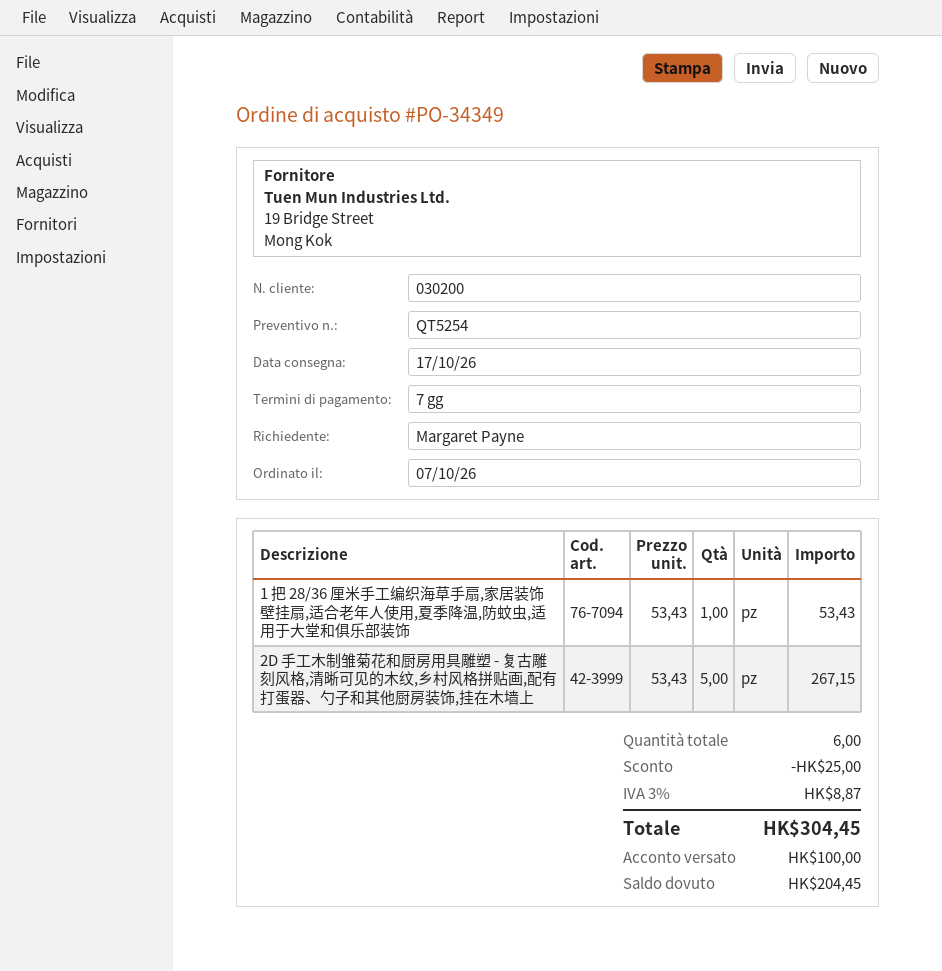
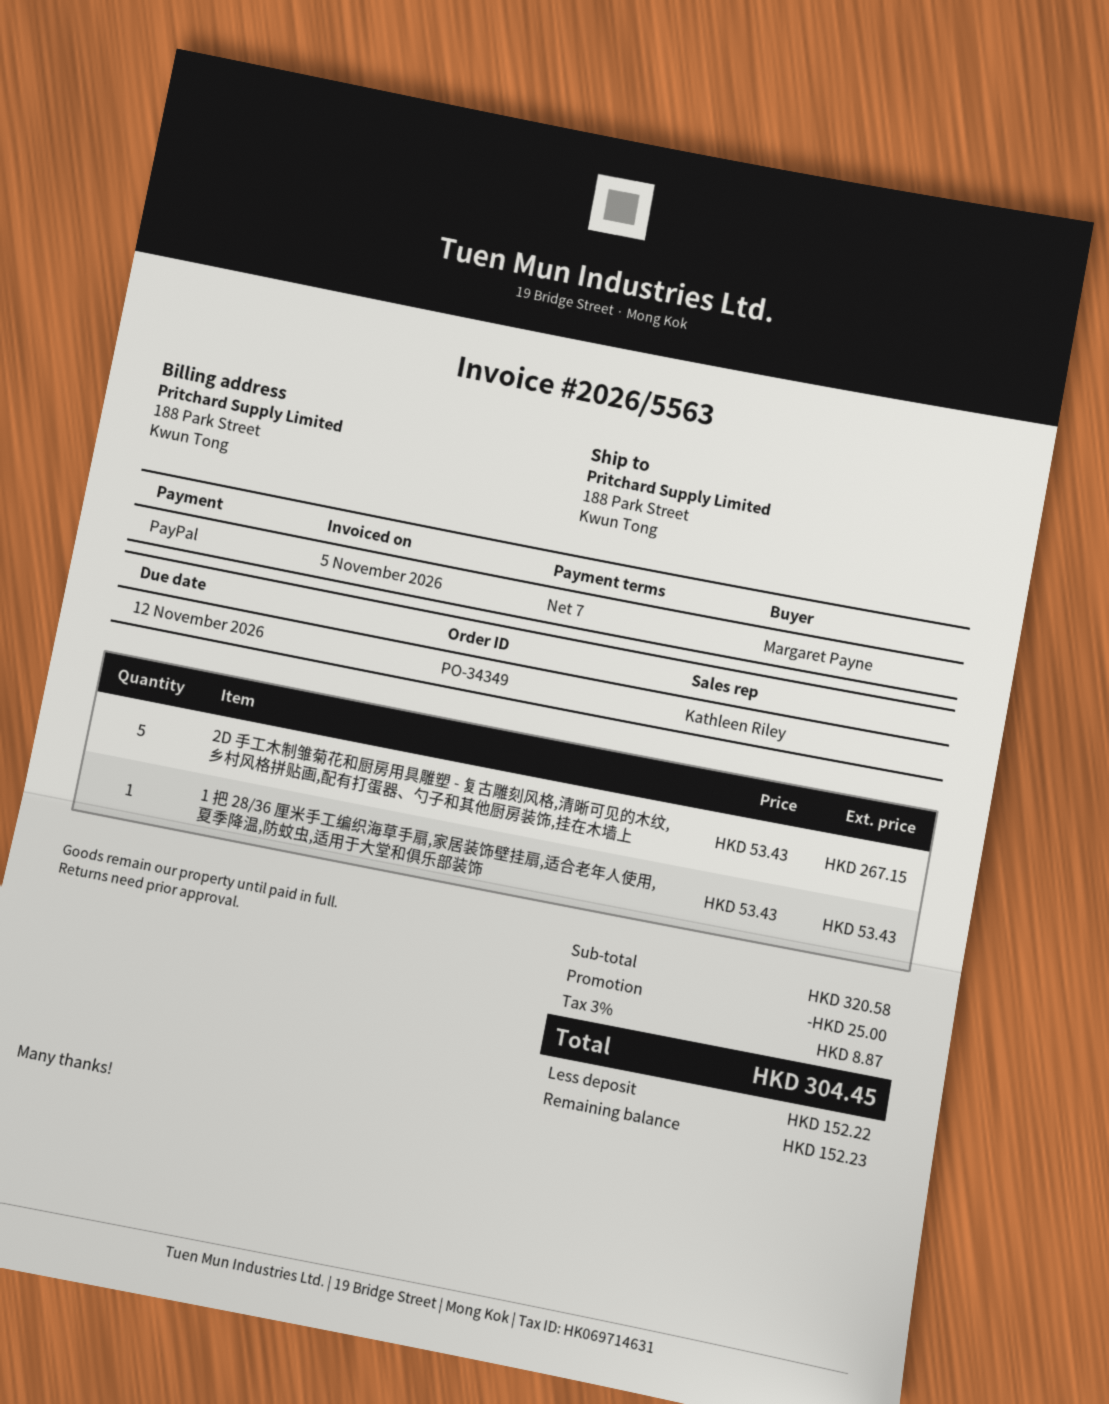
deposit: 100.00 -> 152.22
balance: 204.45 -> 152.23

